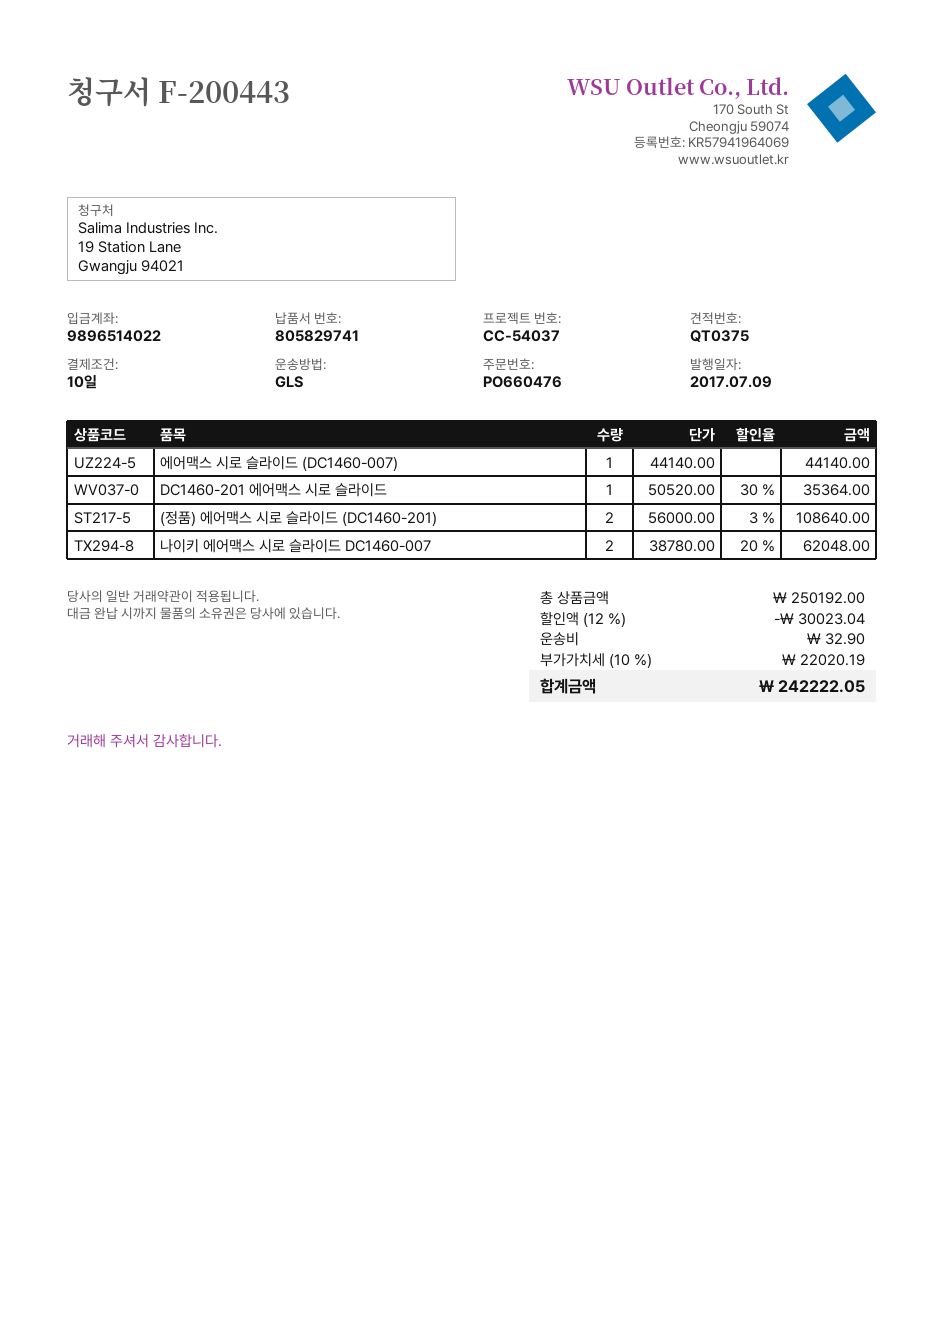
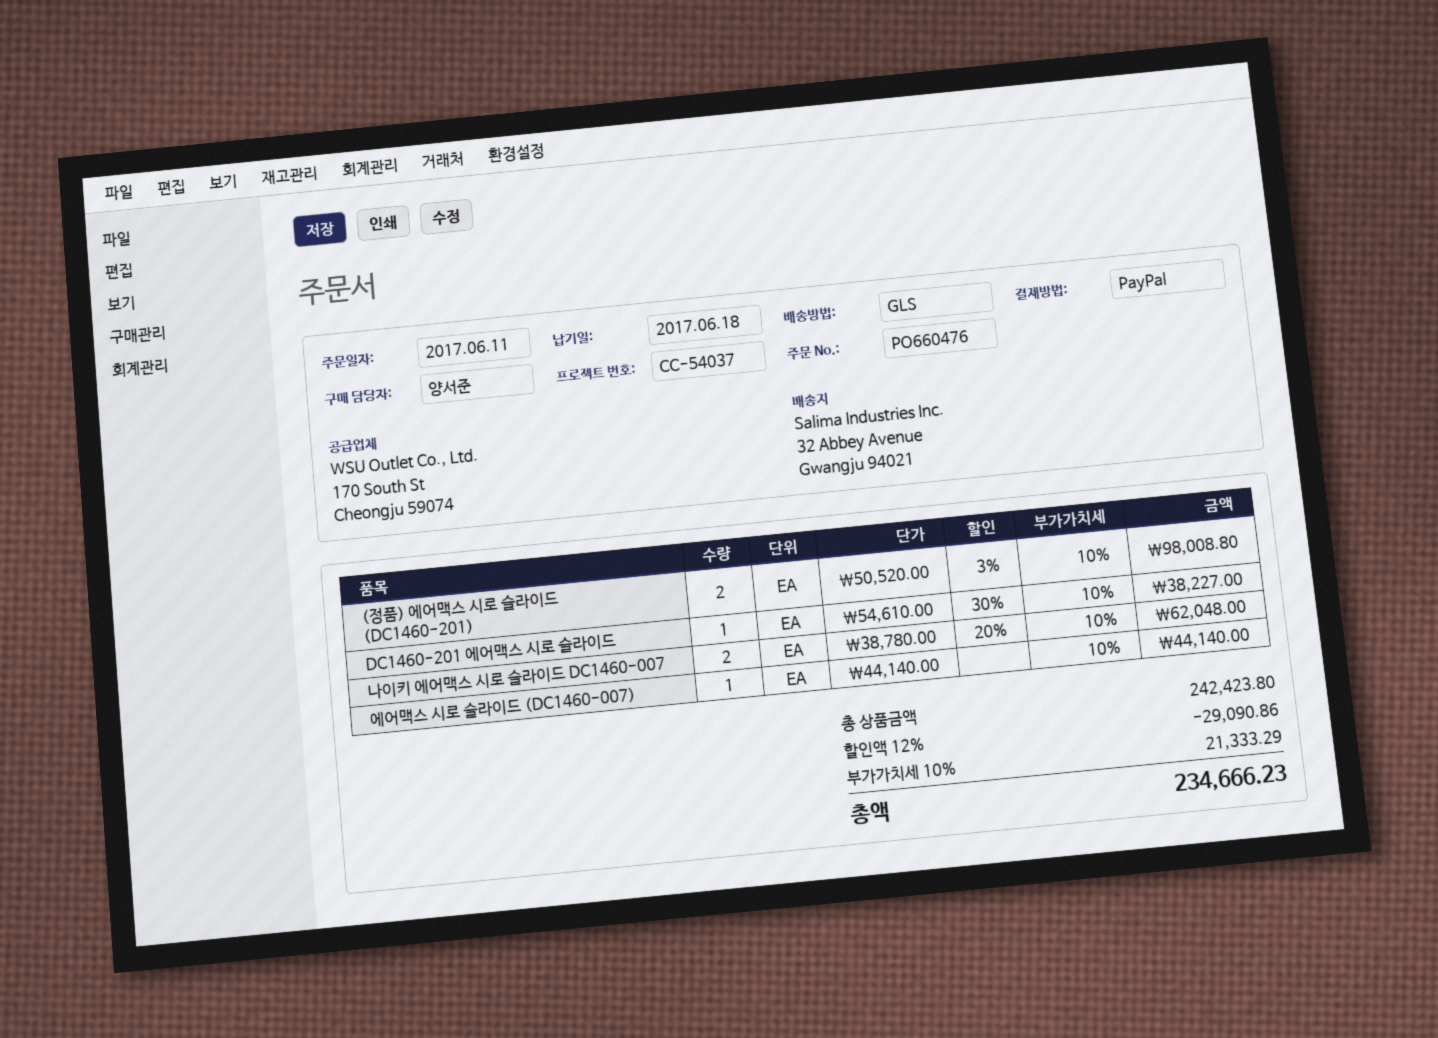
DC1460-201 에어맥스 시로 슬라이드: 1 x 50520.00 - 30% = 35364.00 -> 1 x 54610.00 - 30% = 38227.00
(정품) 에어맥스 시로 슬라이드 (DC1460-201): 2 x 56000.00 - 3% = 108640.00 -> 2 x 50520.00 - 3% = 98008.80
subtotal: 250192.00 -> 242423.80
discount: 12% = 30023.04 -> 12% = 29090.86
shipping: 32.90 -> none
tax: 10% = 22020.19 -> 10% = 21333.29
total: 242222.05 -> 234666.23

